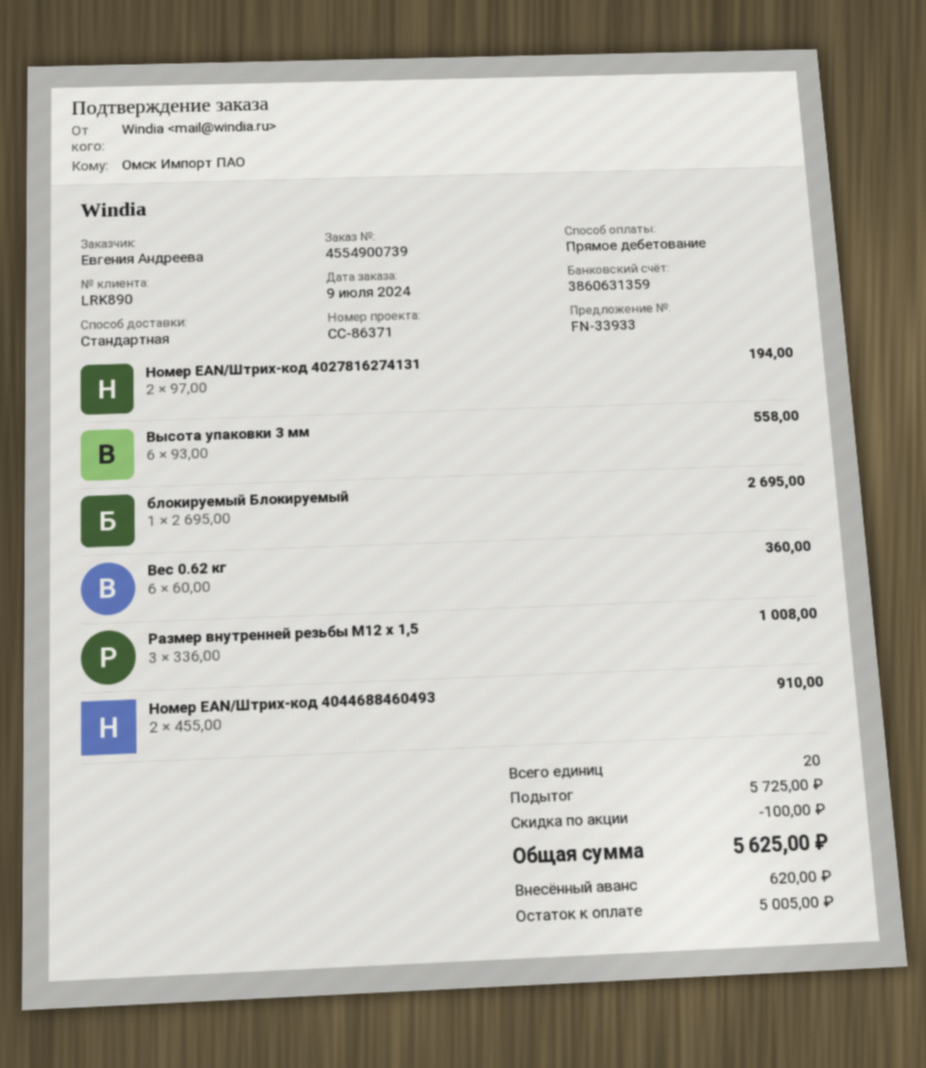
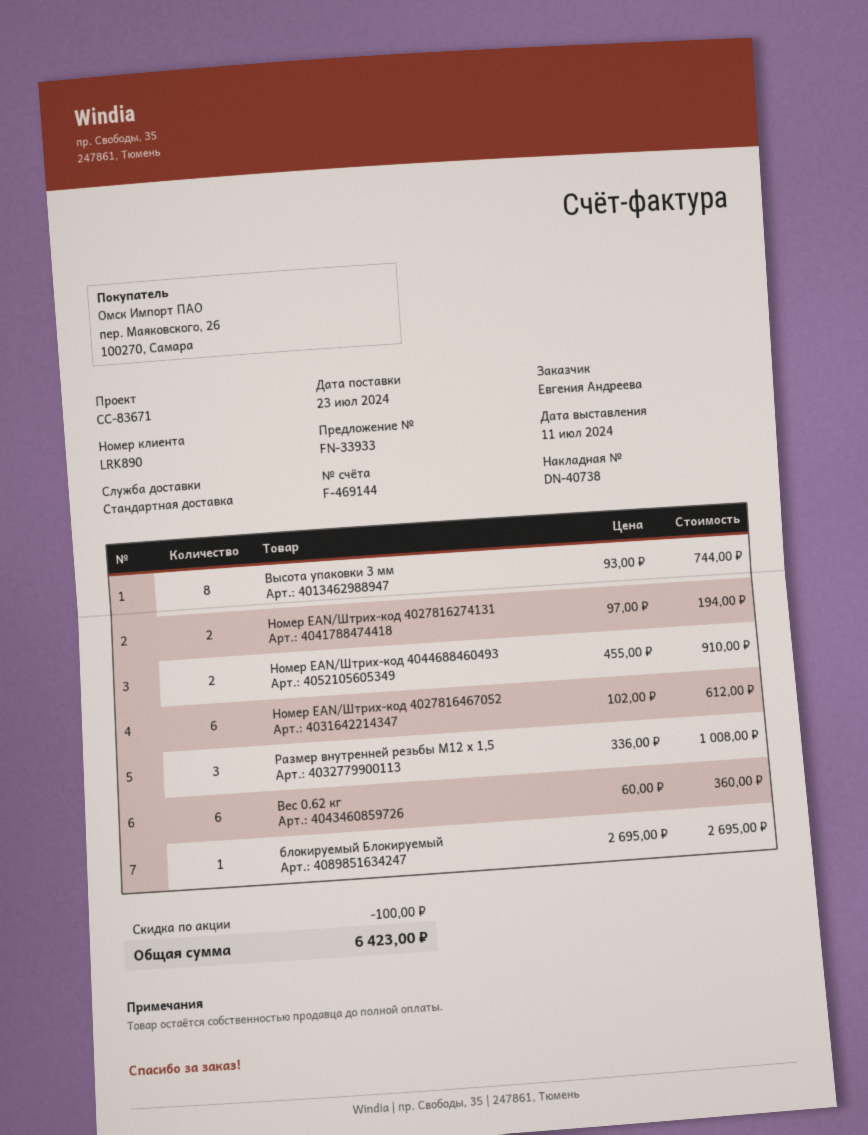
reference: CC-86371 -> CC-83671
Высота упаковки 3 мм: 6 x 93.00 = 558.00 -> 8 x 93.00 = 744.00
Номер EAN/Штрих-код 4027816467052: none -> 6 x 102.00 = 612.00
total: 5625.00 -> 6423.00

